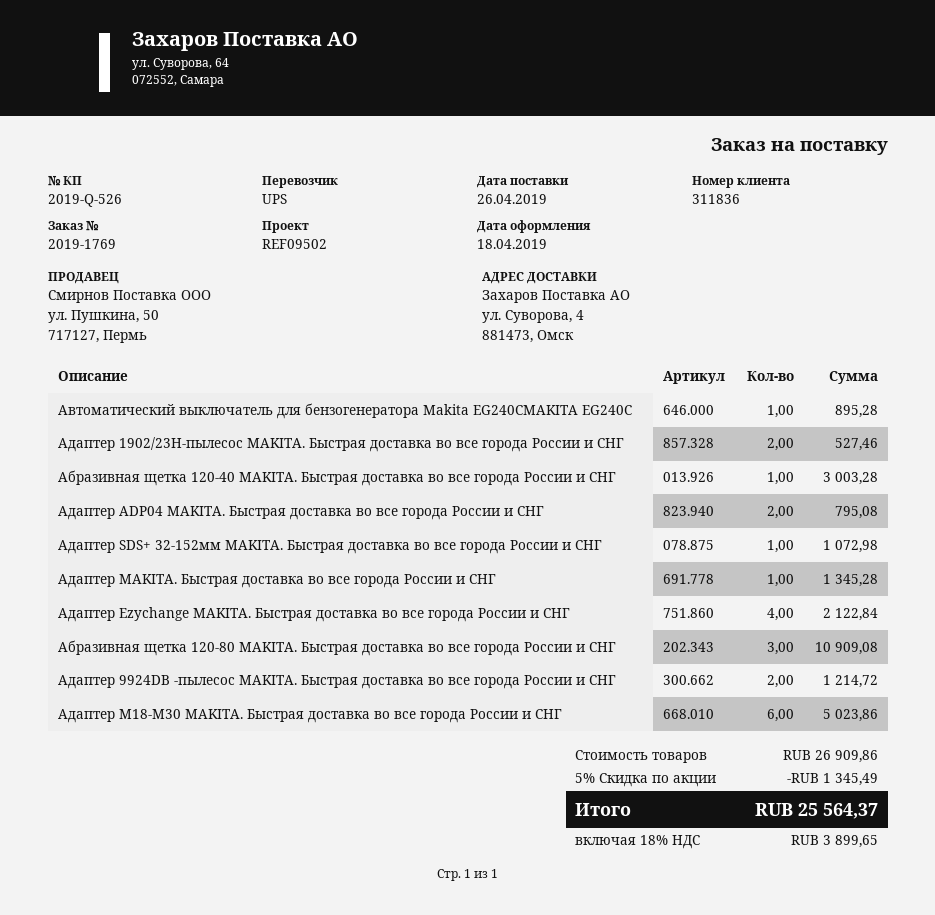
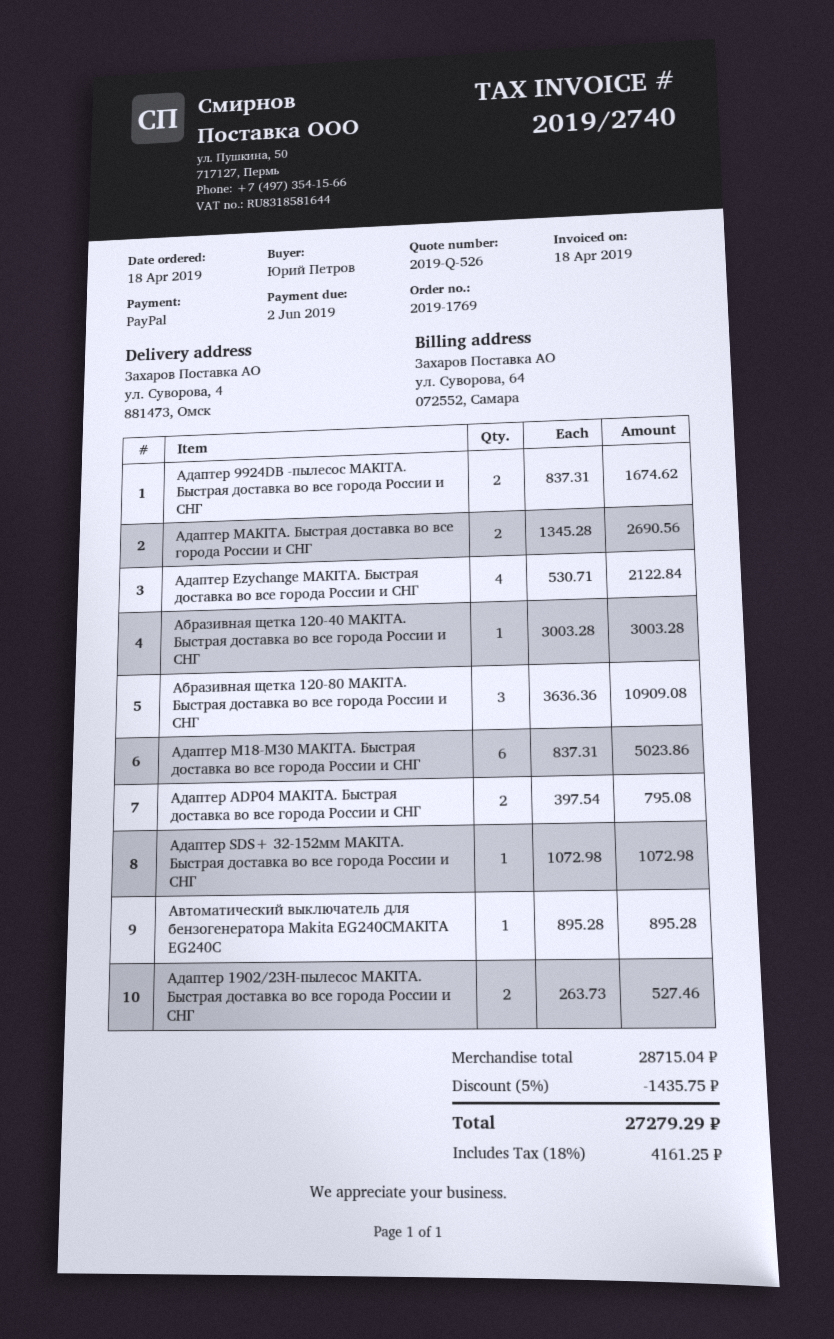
Адаптер MAKITA. Быстрая доставка во все города России и СНГ: 1 for 1345.28 -> 2 for 2690.56
Адаптер 9924DB -пылесос MAKITA. Быстрая доставка во все города России и СНГ: 2 for 1214.72 -> 2 for 1674.62
subtotal: 26909.86 -> 28715.04
discount: 5% = 1345.49 -> 5% = 1435.75
tax: 18% = 3899.65 -> 18% = 4161.25
total: 25564.37 -> 27279.29

